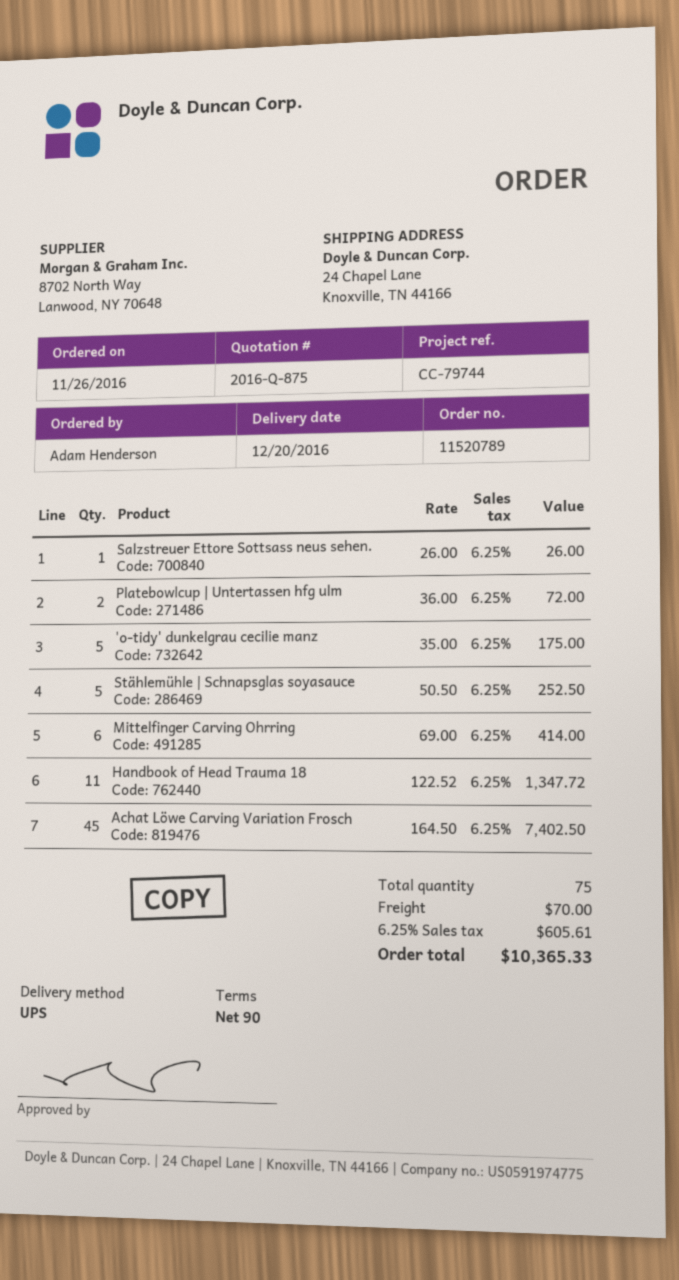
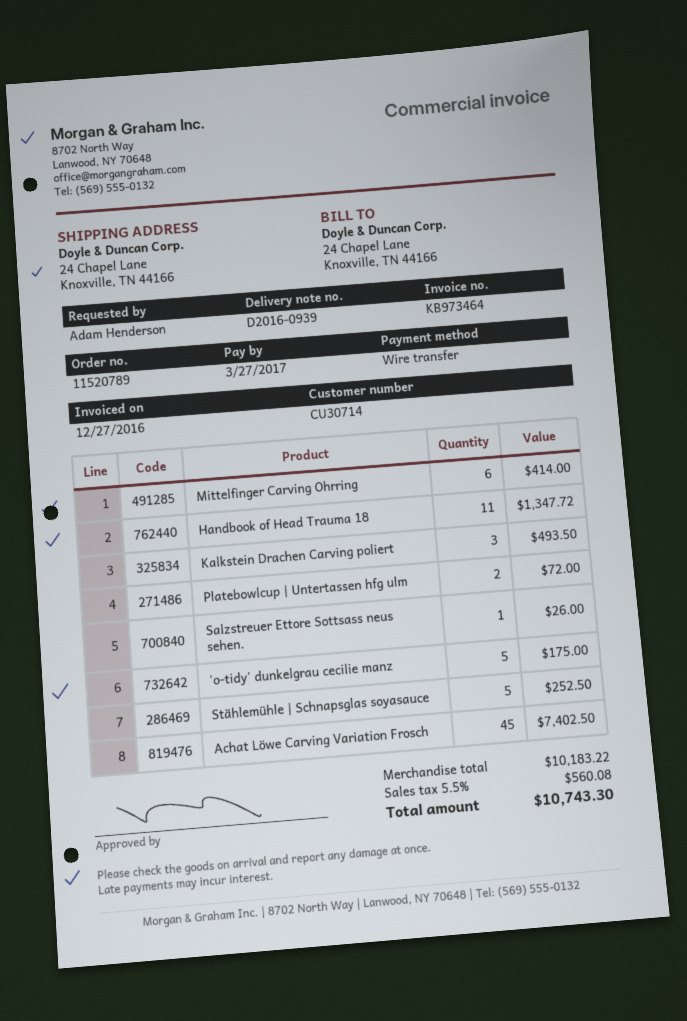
Kalkstein Drachen Carving poliert: none -> 3 for 493.50
shipping: 70.00 -> none
tax: 6.25% = 605.61 -> 5.5% = 560.08
total: 10365.33 -> 10743.30

